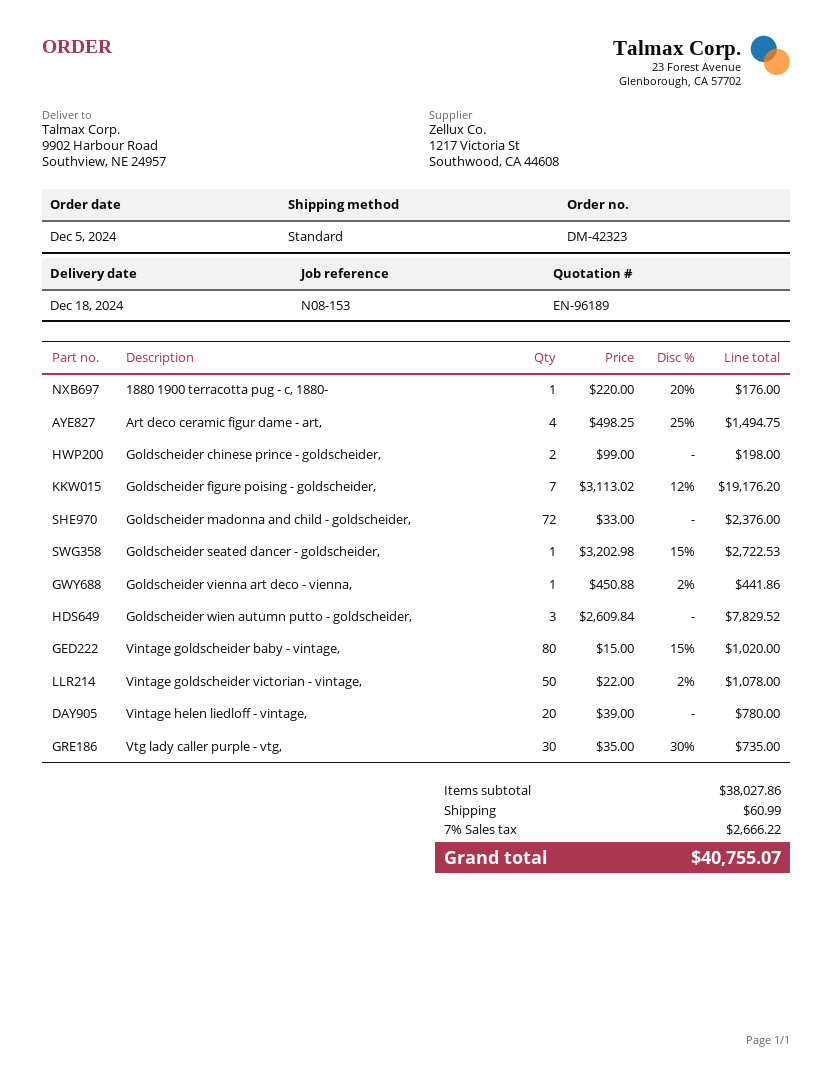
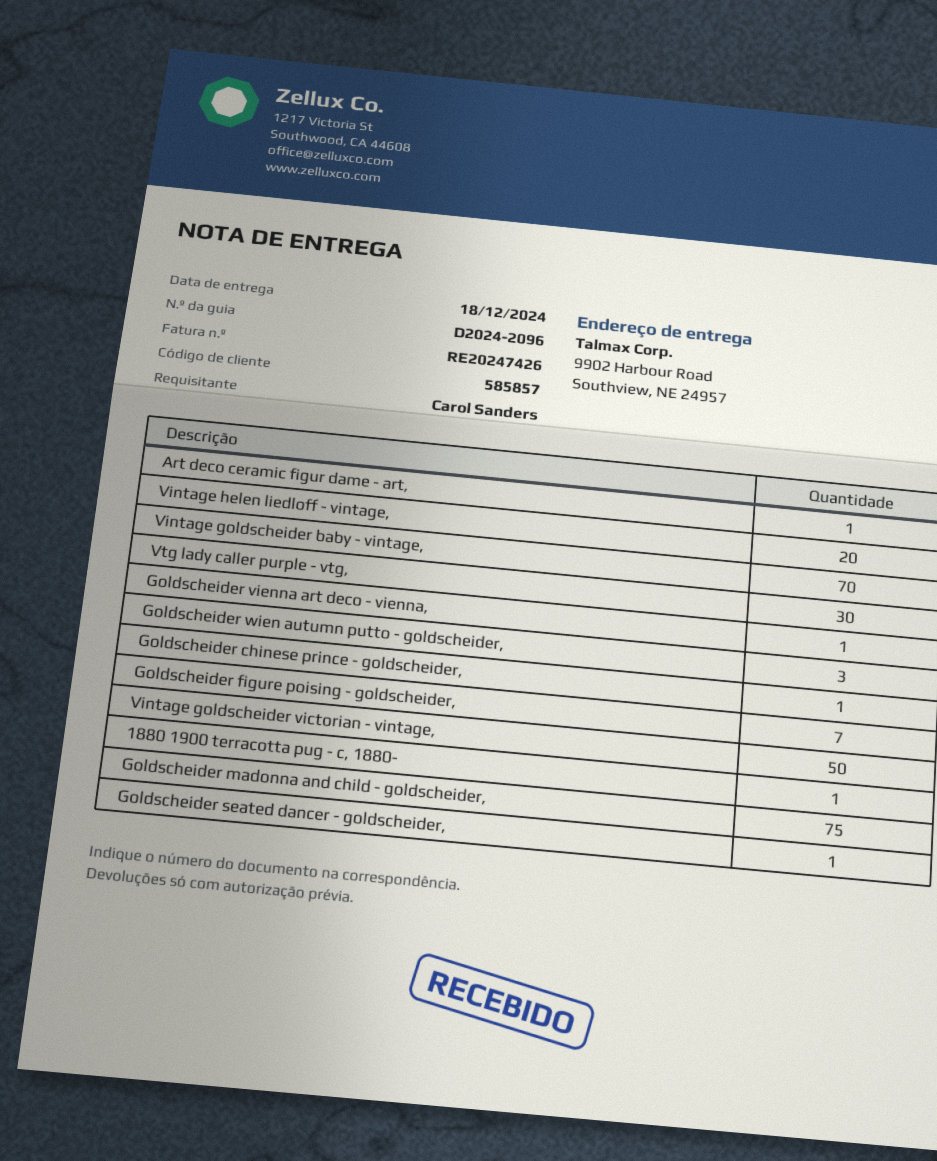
Art deco ceramic figur dame - art,: 4 -> 1
Goldscheider chinese prince - goldscheider,: 2 -> 1
Goldscheider madonna and child - goldscheider,: 72 -> 75
Vintage goldscheider baby - vintage,: 80 -> 70

